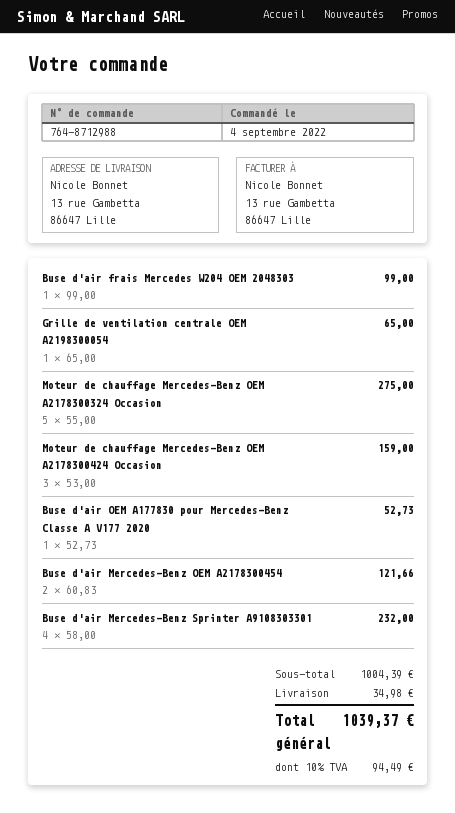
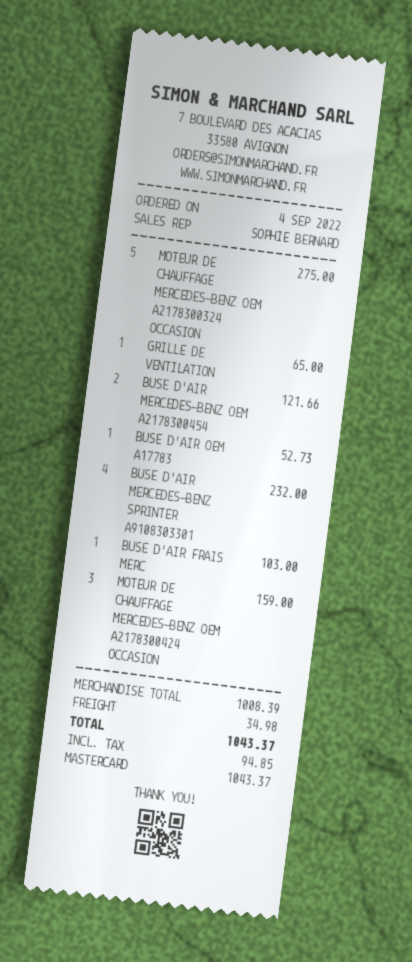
Buse d'air frais Mercedes W204 OEM 2048303: 1 for 99.00 -> 1 for 103.00
subtotal: 1004.39 -> 1008.39
tax: 94.49 -> 94.85
total: 1039.37 -> 1043.37

